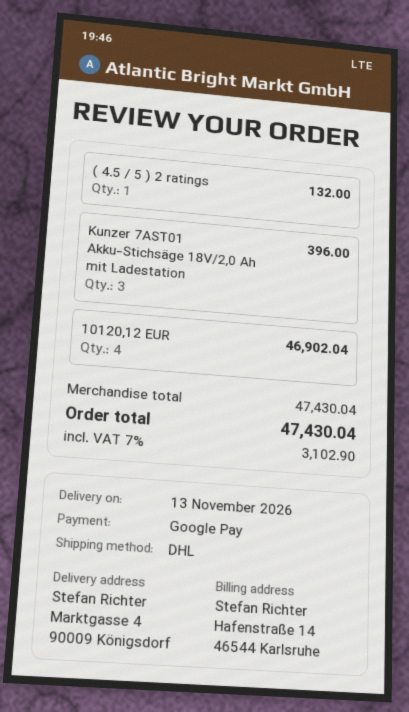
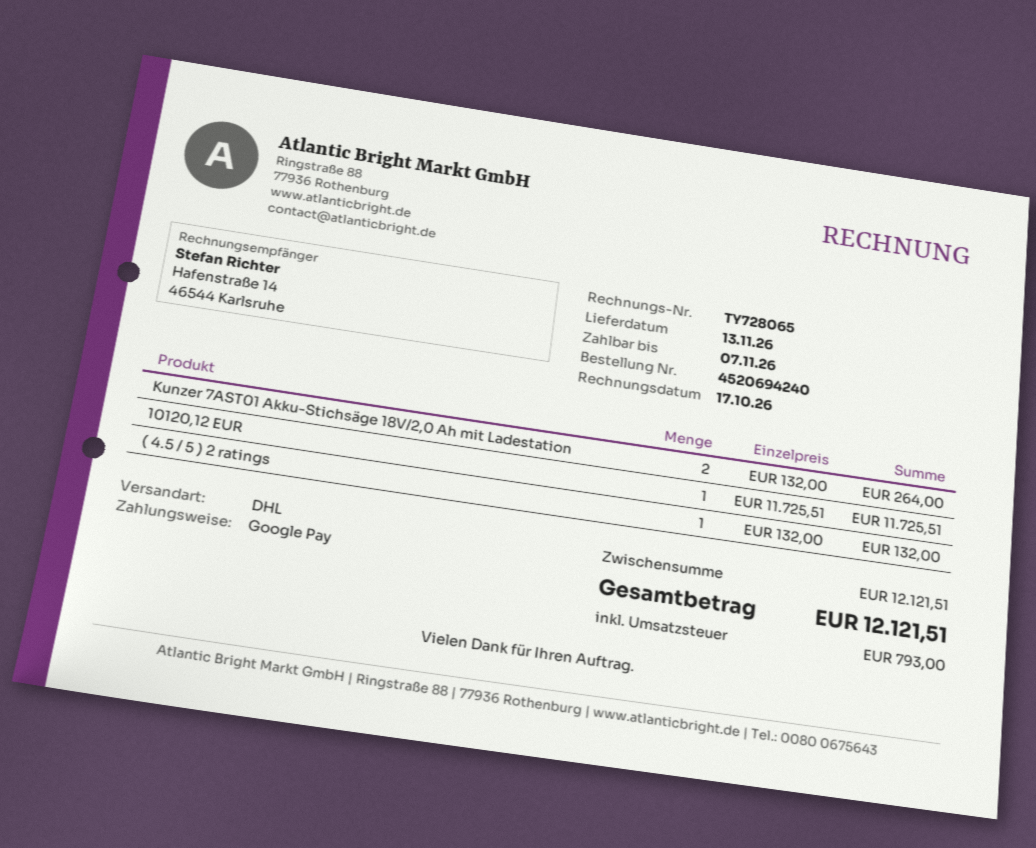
Kunzer 7AST01 Akku-Stichsäge 18V/2,0 Ah mit Ladestation: 3 for 396.00 -> 2 for 264.00
10120,12 EUR: 4 for 46902.04 -> 1 for 11725.51
subtotal: 47430.04 -> 12121.51
tax: 3102.90 -> 793.00
total: 47430.04 -> 12121.51

